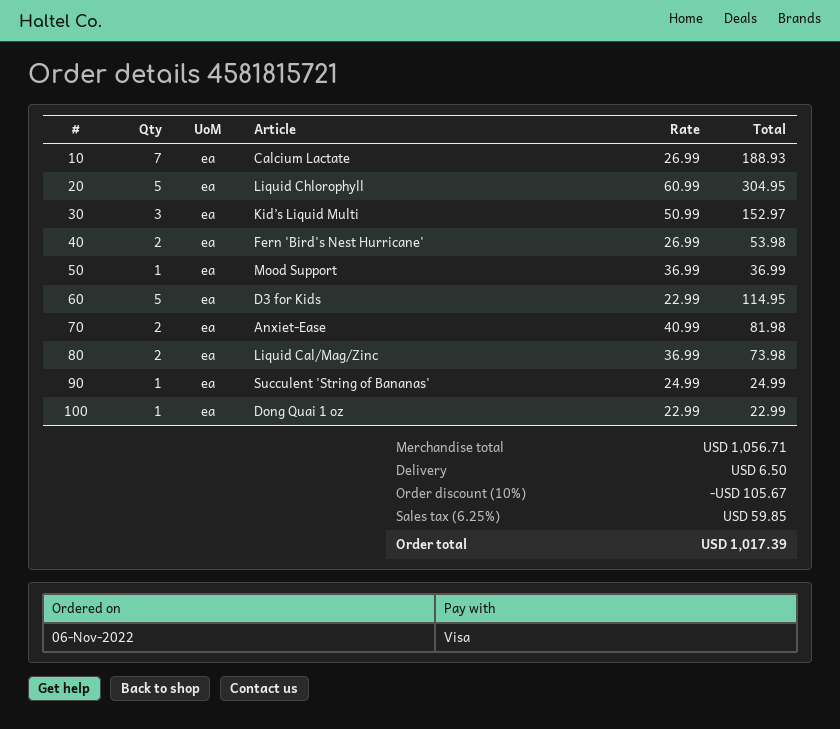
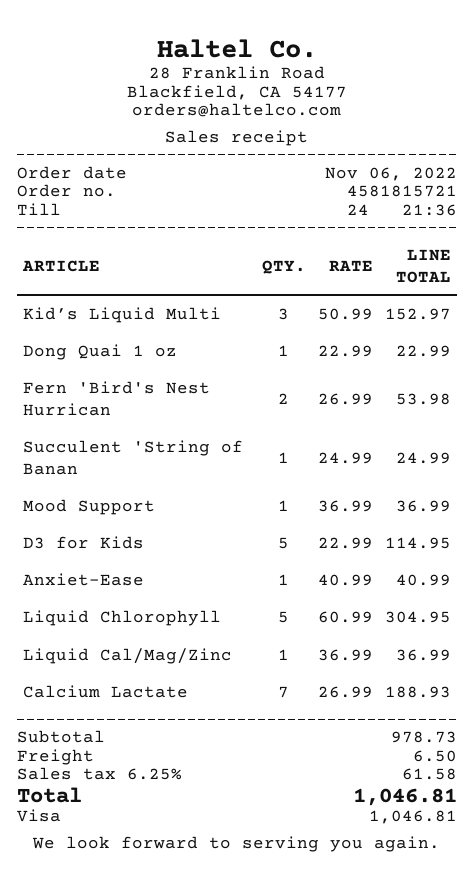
Anxiet-Ease: 2 x 40.99 = 81.98 -> 1 x 40.99 = 40.99
Liquid Cal/Mag/Zinc: 2 x 36.99 = 73.98 -> 1 x 36.99 = 36.99
subtotal: 1056.71 -> 978.73
discount: 10% = 105.67 -> none
tax: 6.25% = 59.85 -> 6.25% = 61.58
total: 1017.39 -> 1046.81

